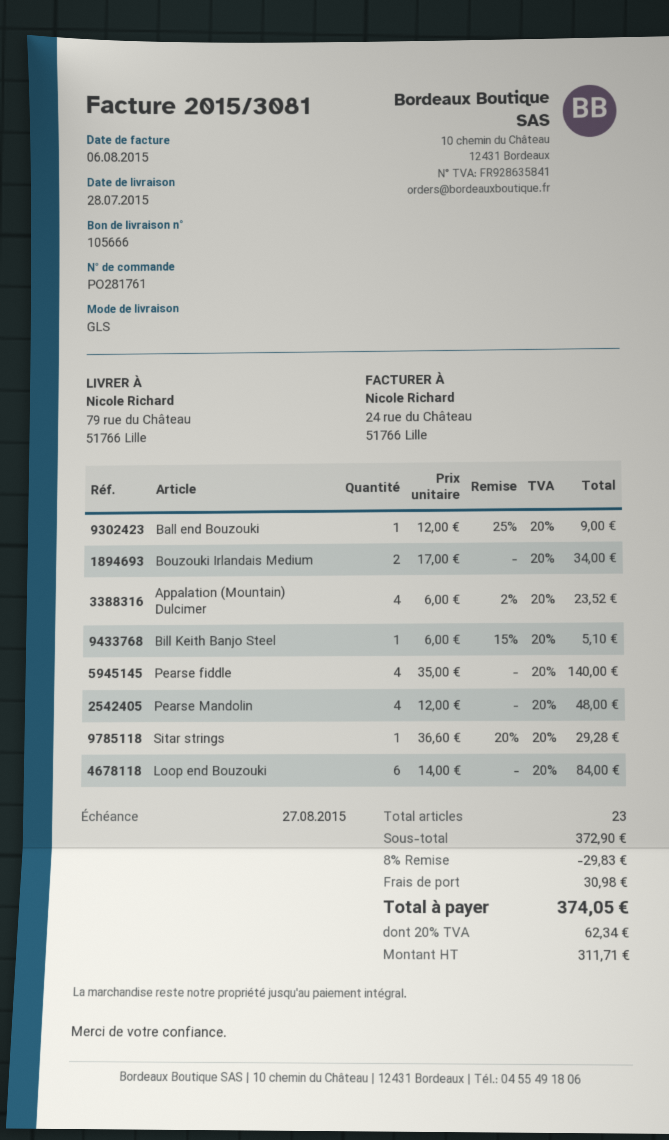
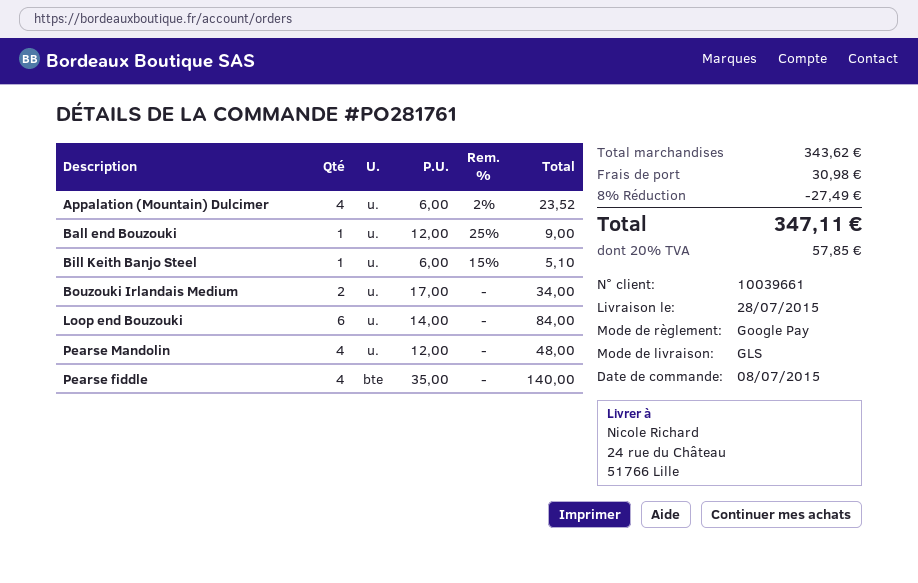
ship to: 79 rue du Château, 51766 Lille -> 24 rue du Château, 51766 Lille
Sitar strings: 1 x 36.60 - 20% = 29.28 -> none
subtotal: 372.90 -> 343.62
discount: 8% = 29.83 -> 8% = 27.49
tax: 20% = 62.34 -> 20% = 57.85
total: 374.05 -> 347.11

